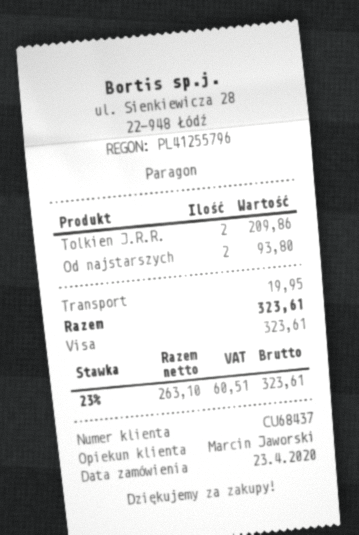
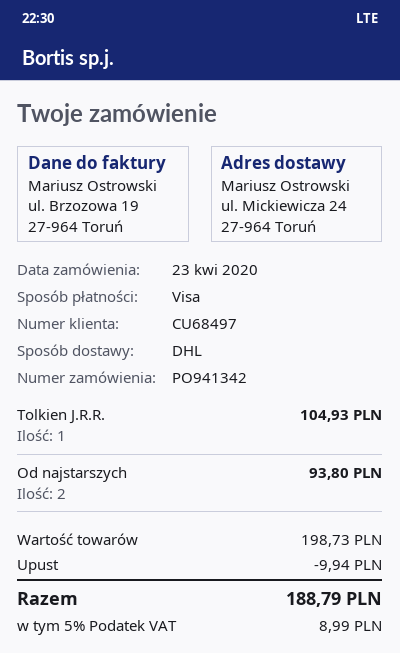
customer number: CU68437 -> CU68497
Tolkien J.R.R.: 2 for 209.86 -> 1 for 104.93
discount: none -> 9.94
shipping: 19.95 -> none
tax: 23% = 60.51 -> 5% = 8.99
total: 323.61 -> 188.79

